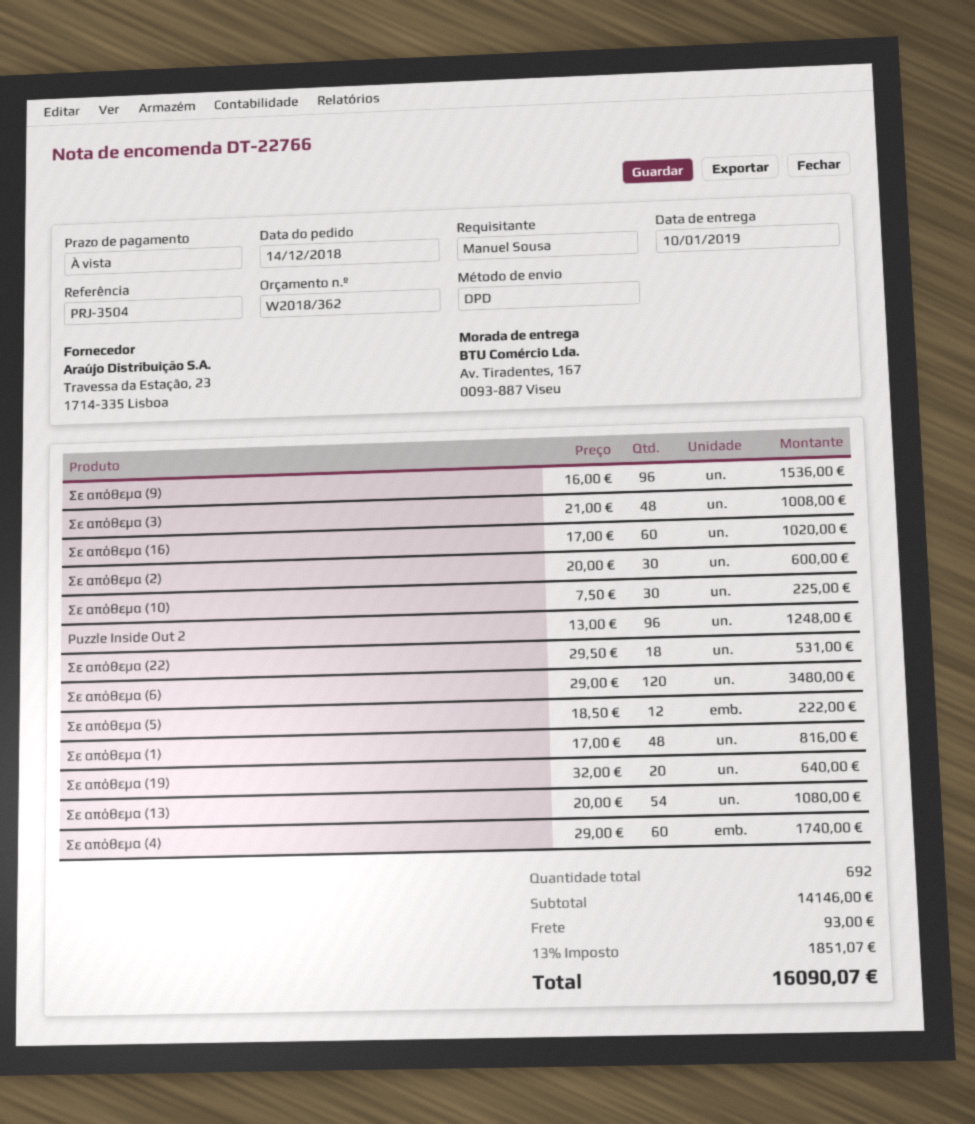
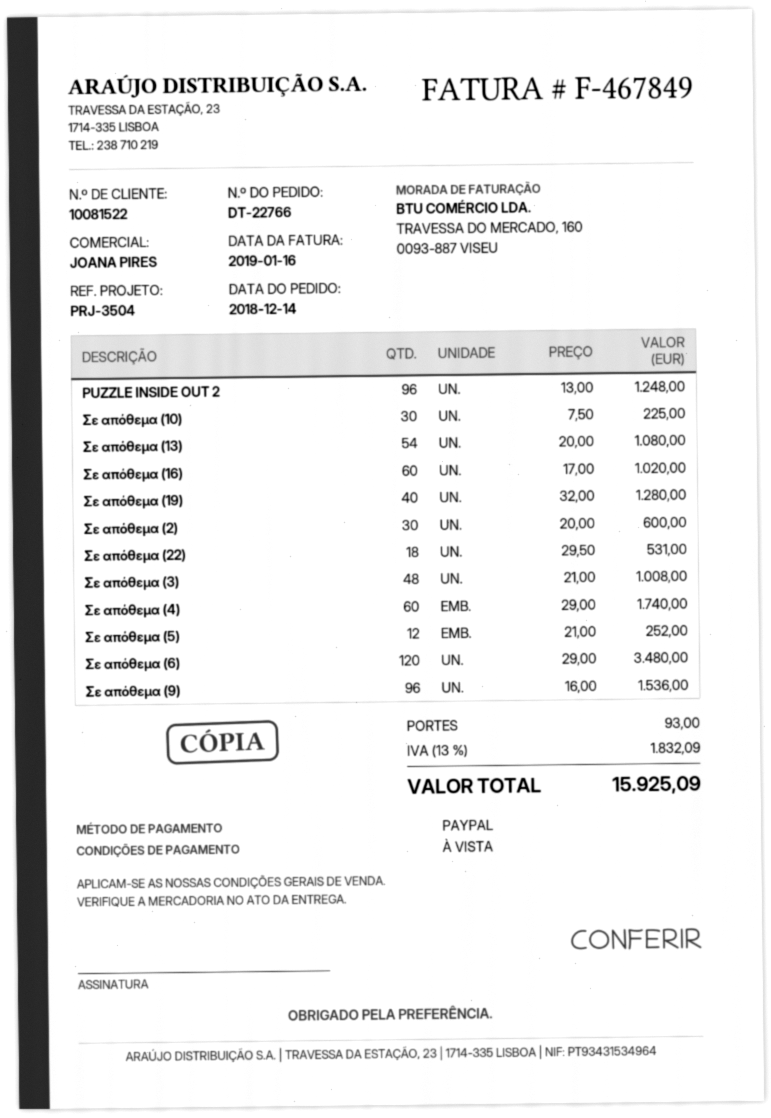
Σε απόθεμα (5): 12 x 18.50 = 222.00 -> 12 x 21.00 = 252.00
Σε απόθεμα (1): 48 x 17.00 = 816.00 -> none
Σε απόθεμα (19): 20 x 32.00 = 640.00 -> 40 x 32.00 = 1280.00
tax: 13% = 1851.07 -> 13% = 1832.09
total: 16090.07 -> 15925.09

